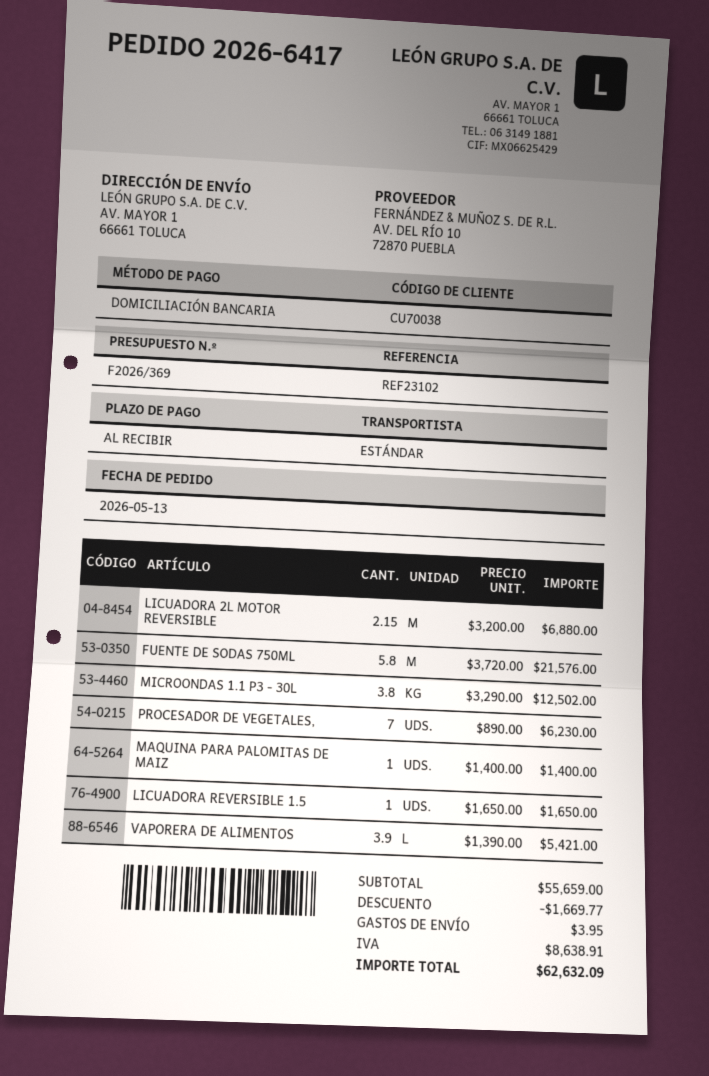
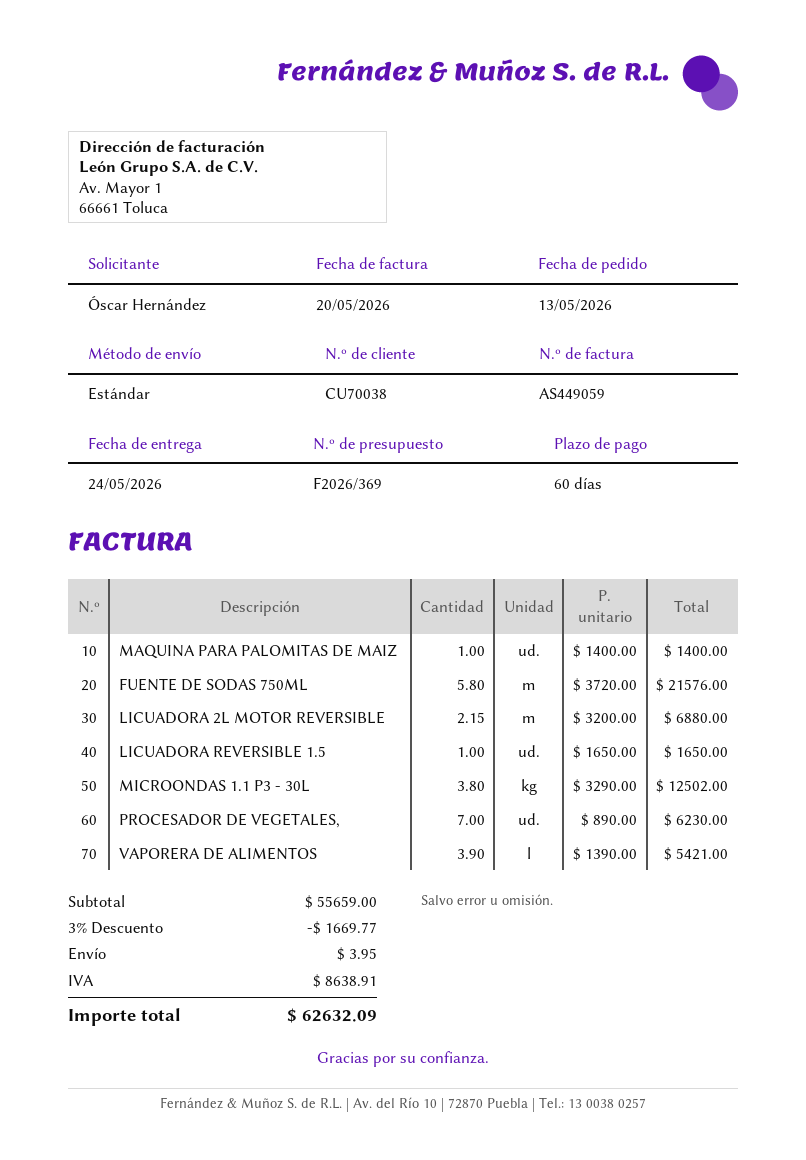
payment terms: on receipt -> 60 days

